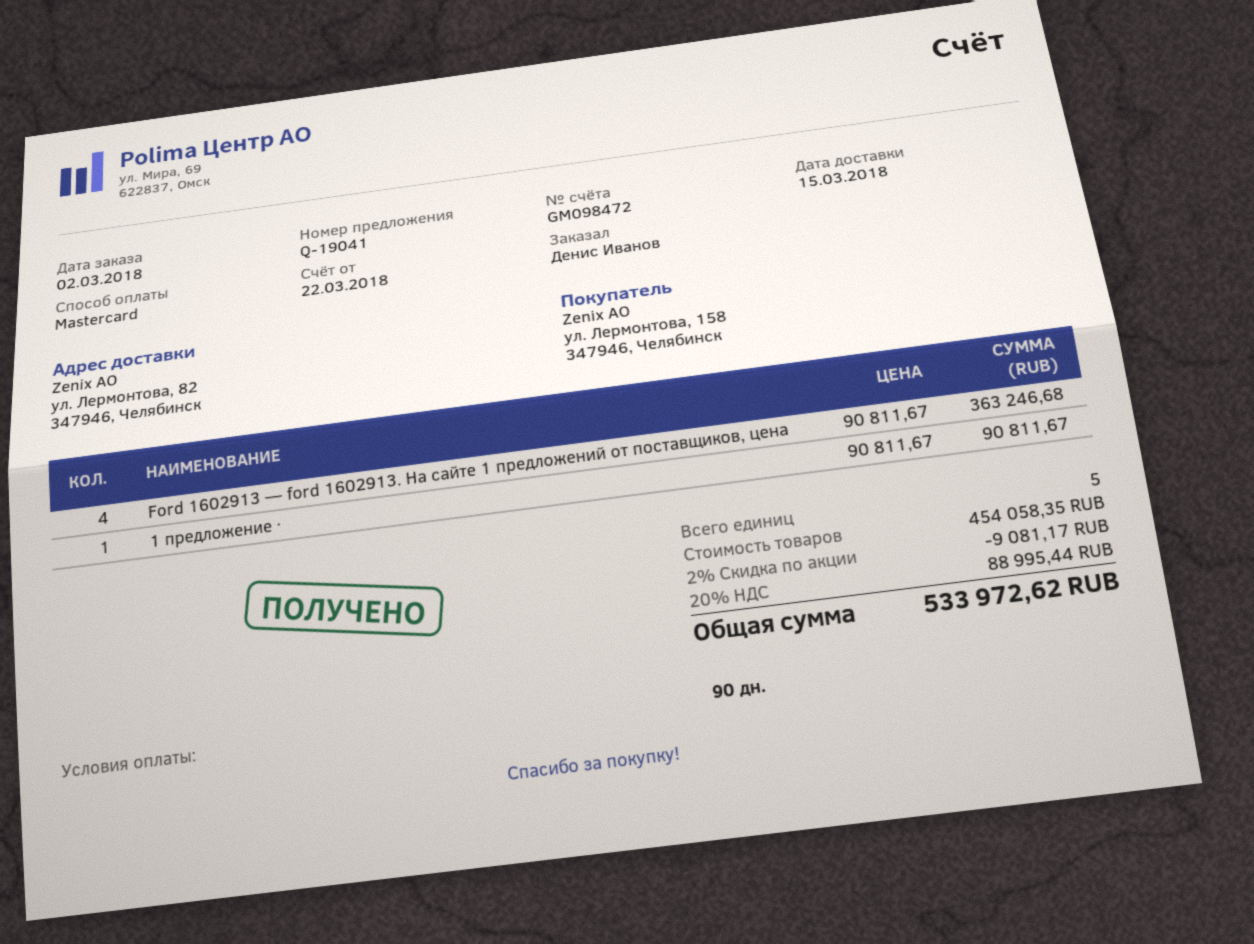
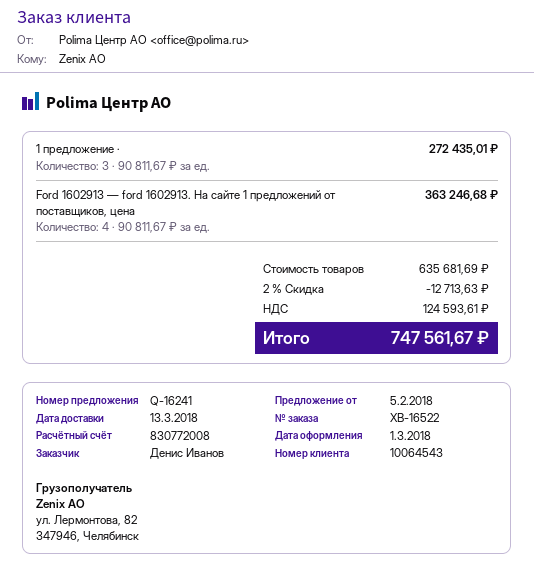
quote number: Q-19041 -> Q-16241
order date: 2018-03-02 -> 2018-03-01
delivery date: 2018-03-15 -> 2018-03-13
1 предложение ·: 1 x 90811.67 = 90811.67 -> 3 x 90811.67 = 272435.01
subtotal: 454058.35 -> 635681.69
discount: 2% = 9081.17 -> 2% = 12713.63
tax: 88995.44 -> 124593.61
total: 533972.62 -> 747561.67

